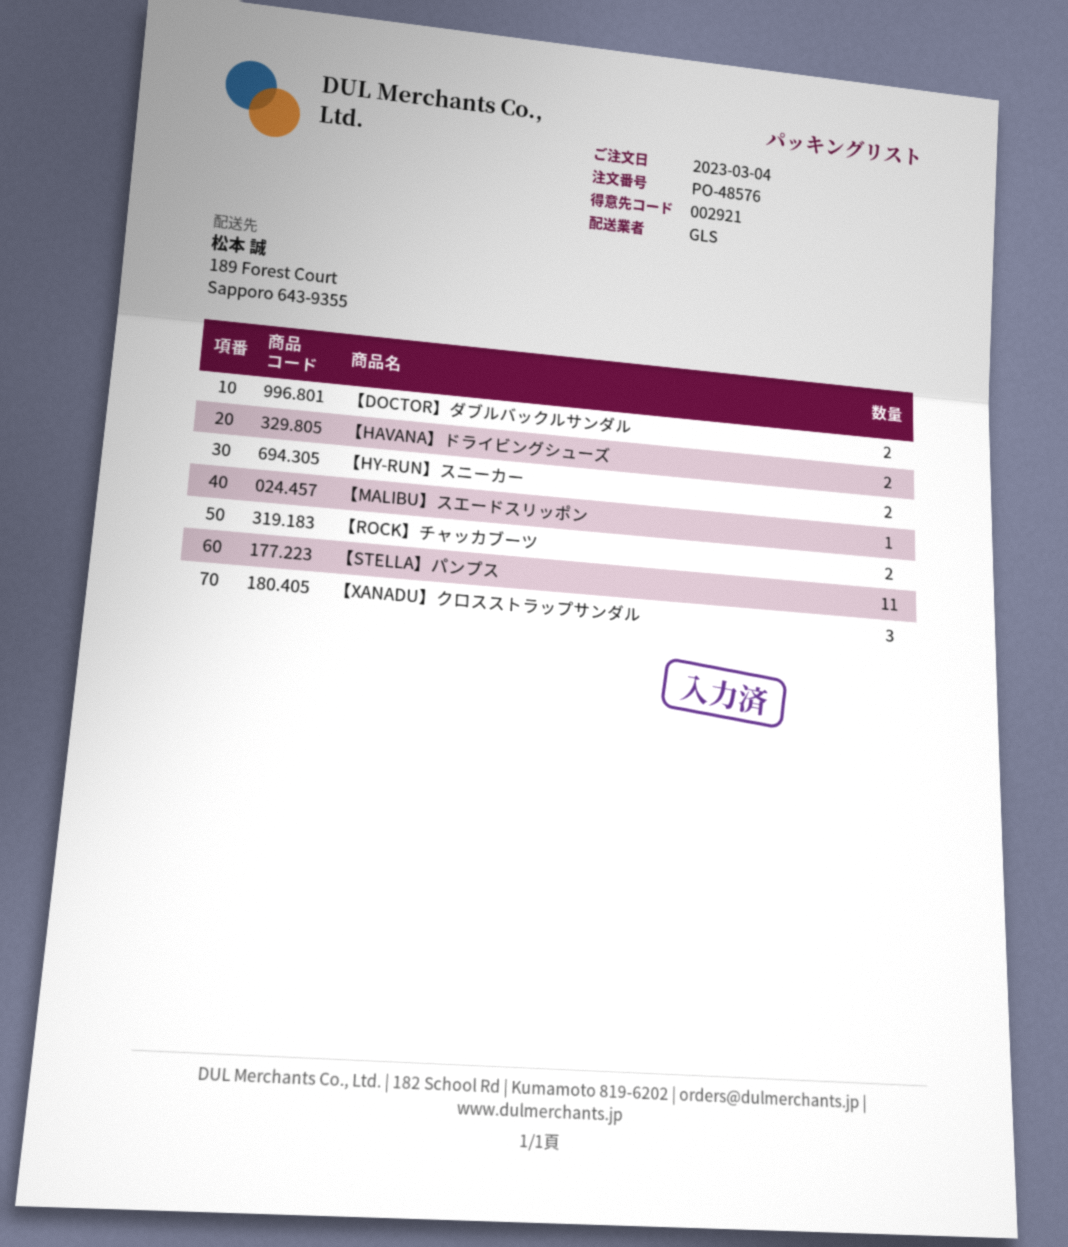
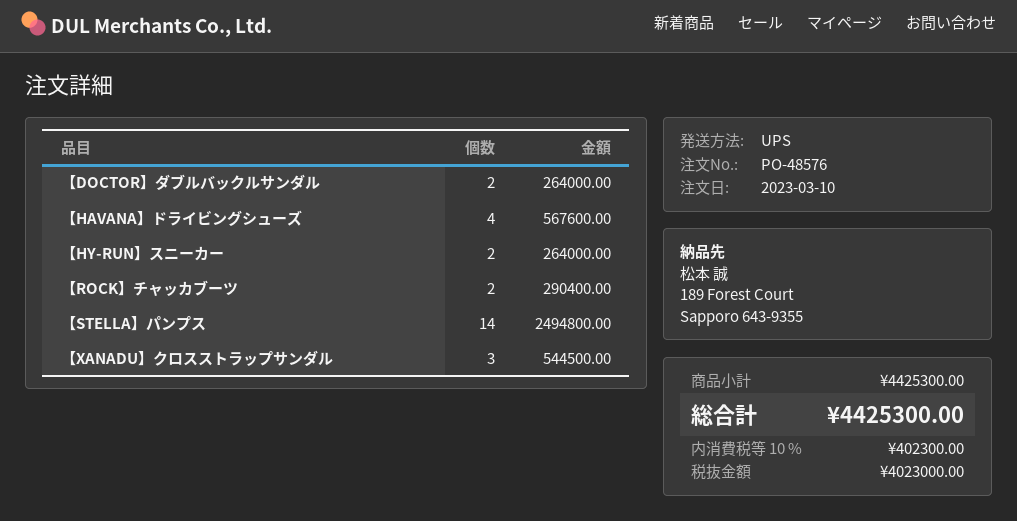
order date: 2023-03-04 -> 2023-03-10
shipping method: GLS -> UPS
【HAVANA】ドライビングシューズ: 2 -> 4
【MALIBU】スエードスリッポン: 1 -> none
【STELLA】パンプス: 11 -> 14

